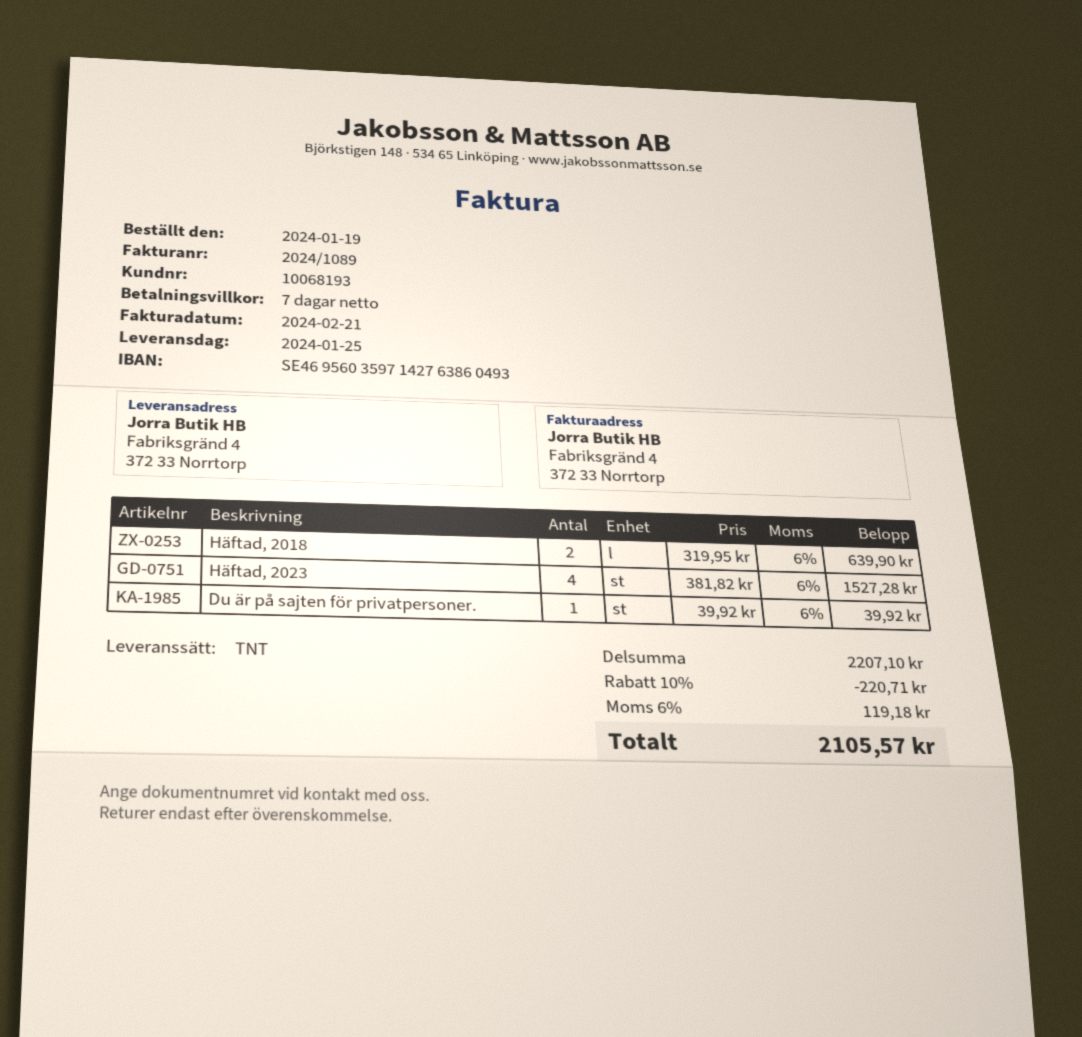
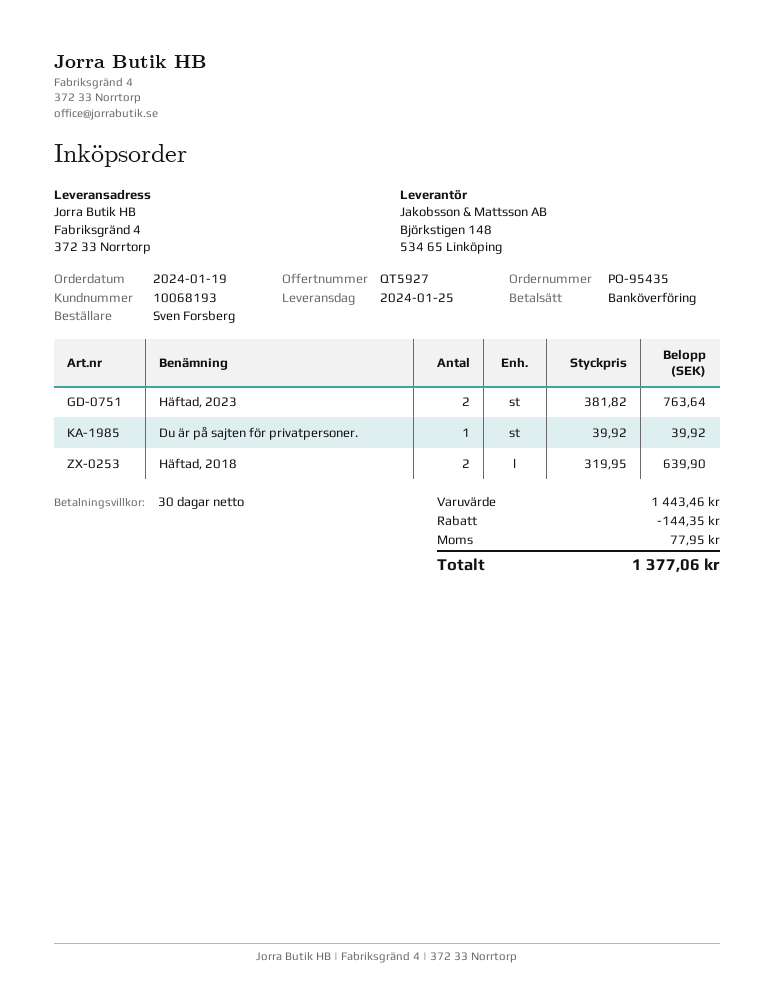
payment terms: 7 days -> 30 days
Häftad, 2023: 4 x 381.82 = 1527.28 -> 2 x 381.82 = 763.64
subtotal: 2207.10 -> 1443.46
discount: 220.71 -> 144.35
tax: 119.18 -> 77.95
total: 2105.57 -> 1377.06

